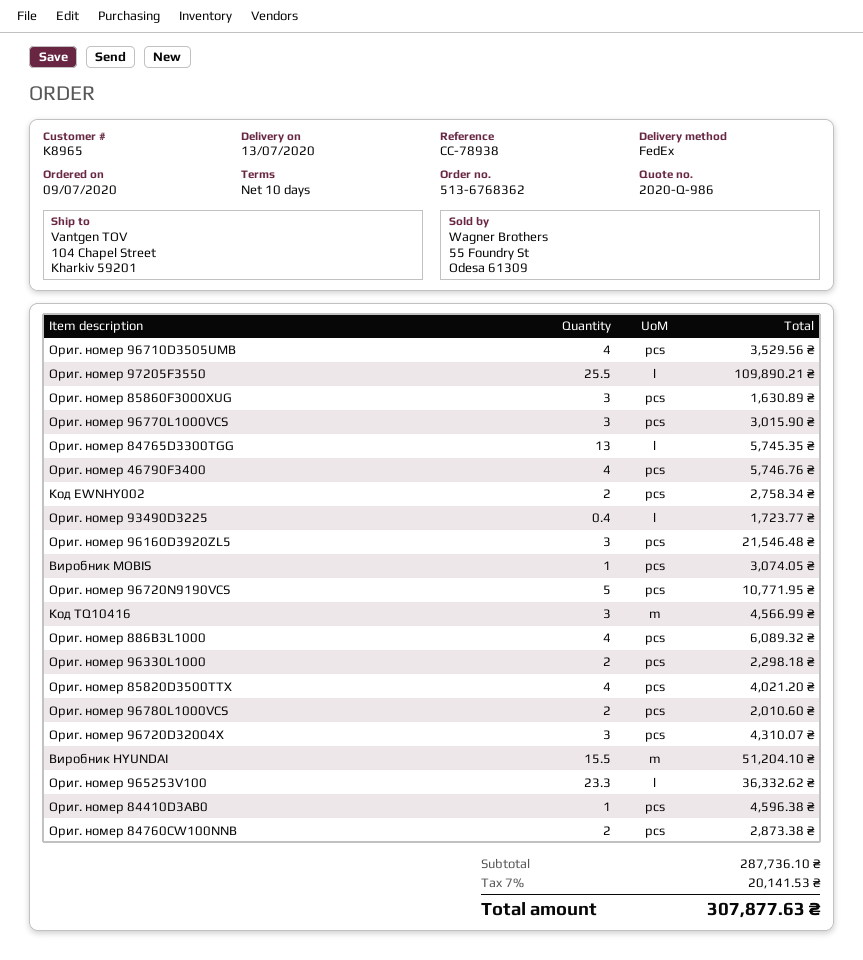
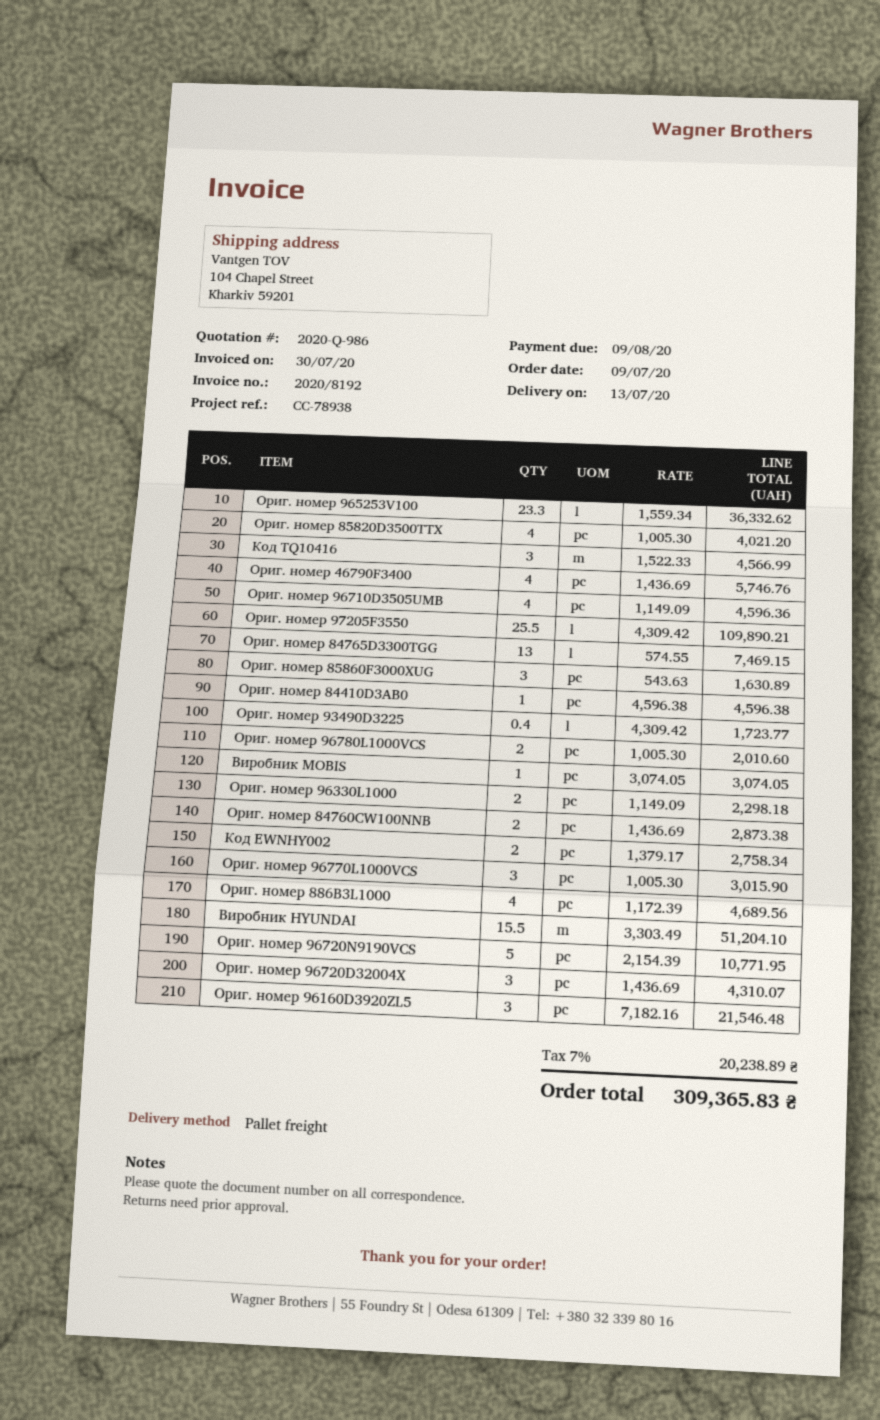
shipping method: FedEx -> pallet freight
Ориг. номер 96710D3505UMB: 4 for 3529.56 -> 4 for 4596.36
Ориг. номер 84765D3300TGG: 13 for 5745.35 -> 13 for 7469.15
Ориг. номер 886B3L1000: 4 for 6089.32 -> 4 for 4689.56
tax: 7% = 20141.53 -> 7% = 20238.89
total: 307877.63 -> 309365.83

